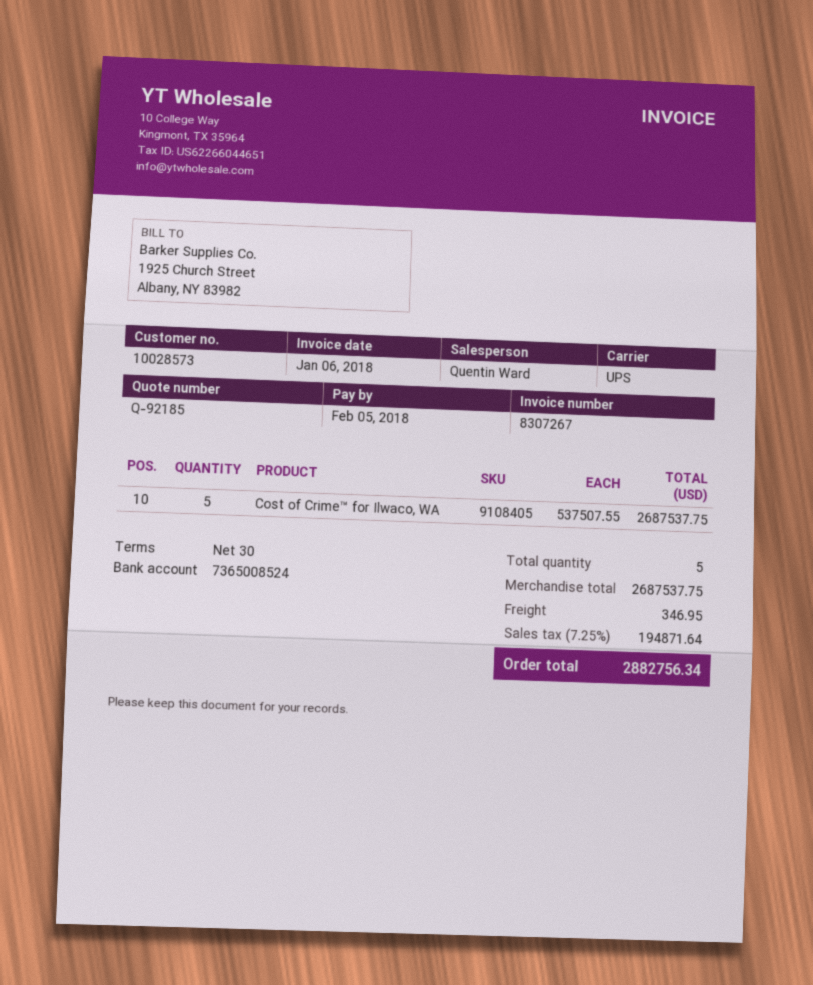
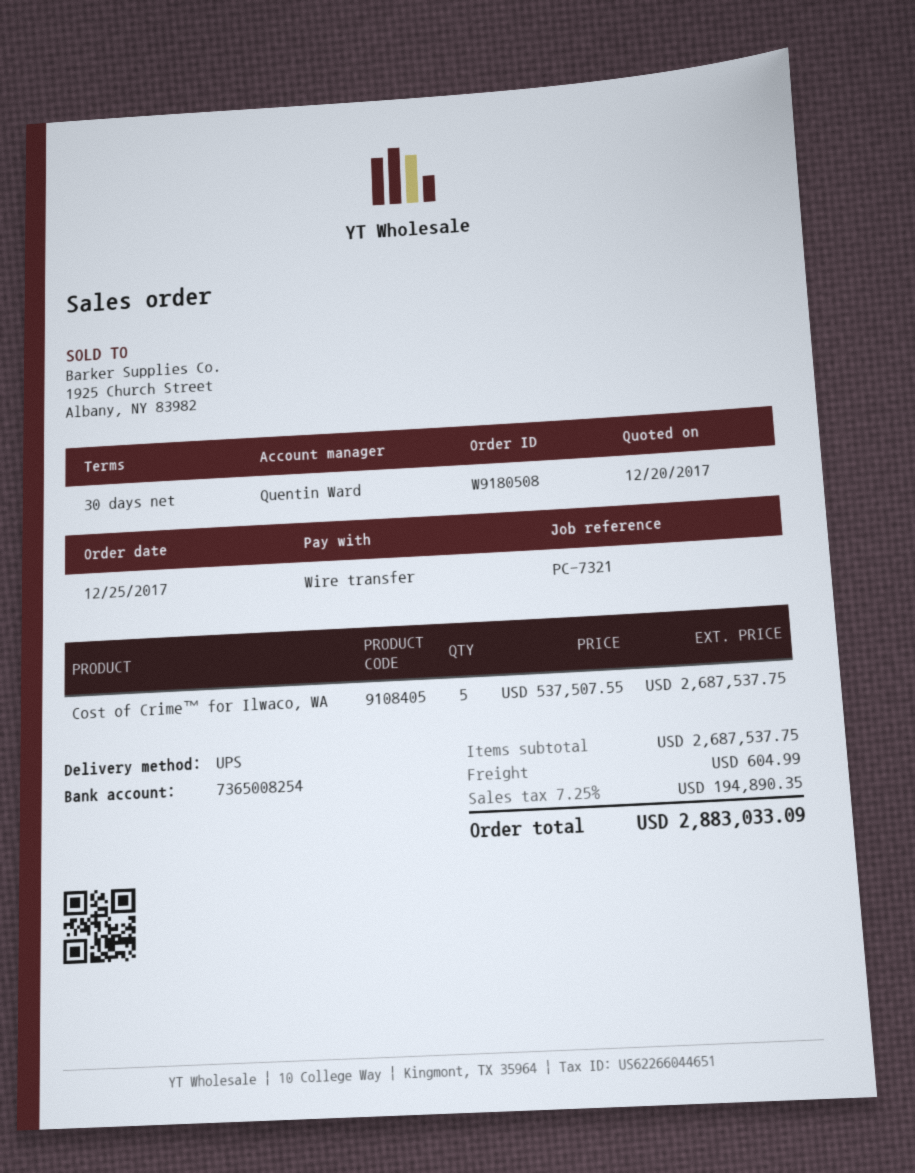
bank account: 7365008524 -> 7365008254
shipping: 346.95 -> 604.99
tax: 7.25% = 194871.64 -> 7.25% = 194890.35
total: 2882756.34 -> 2883033.09

